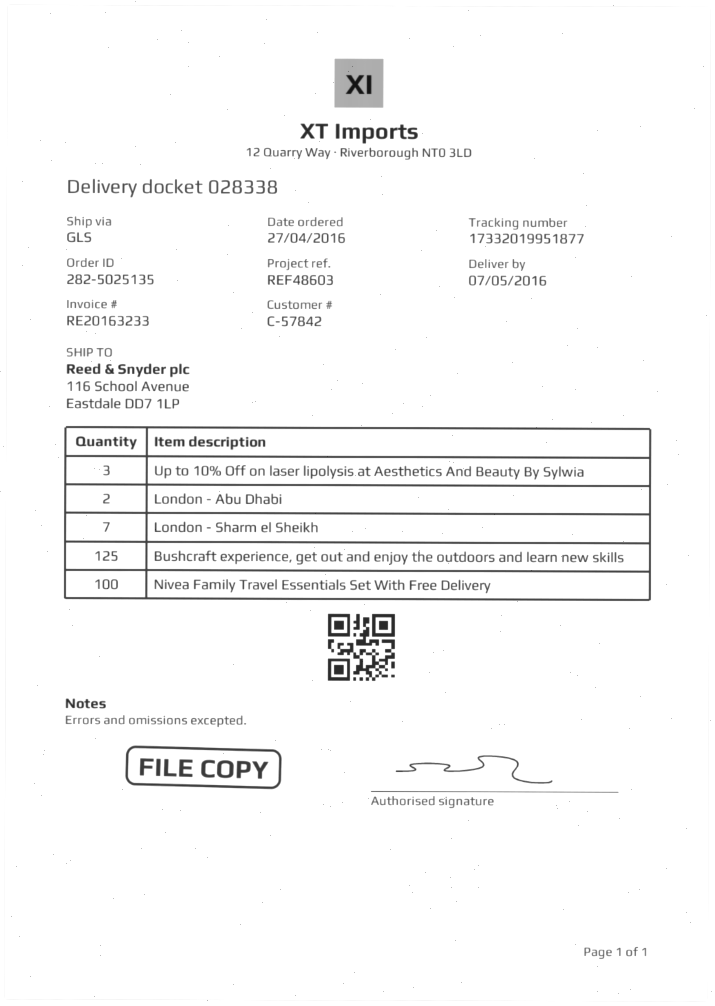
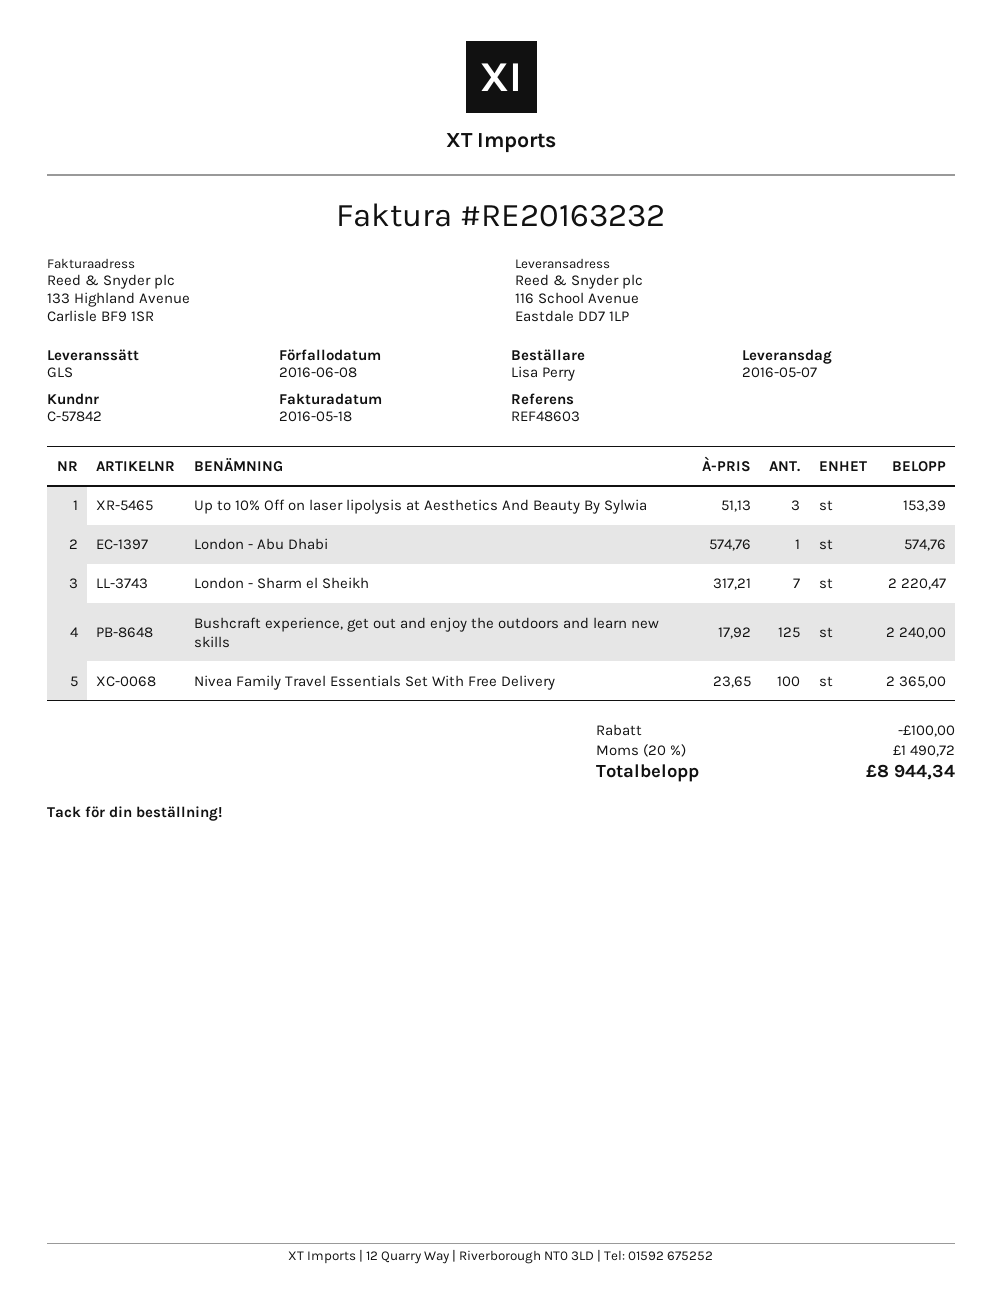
invoice number: RE20163233 -> RE20163232
London - Abu Dhabi: 2 -> 1

